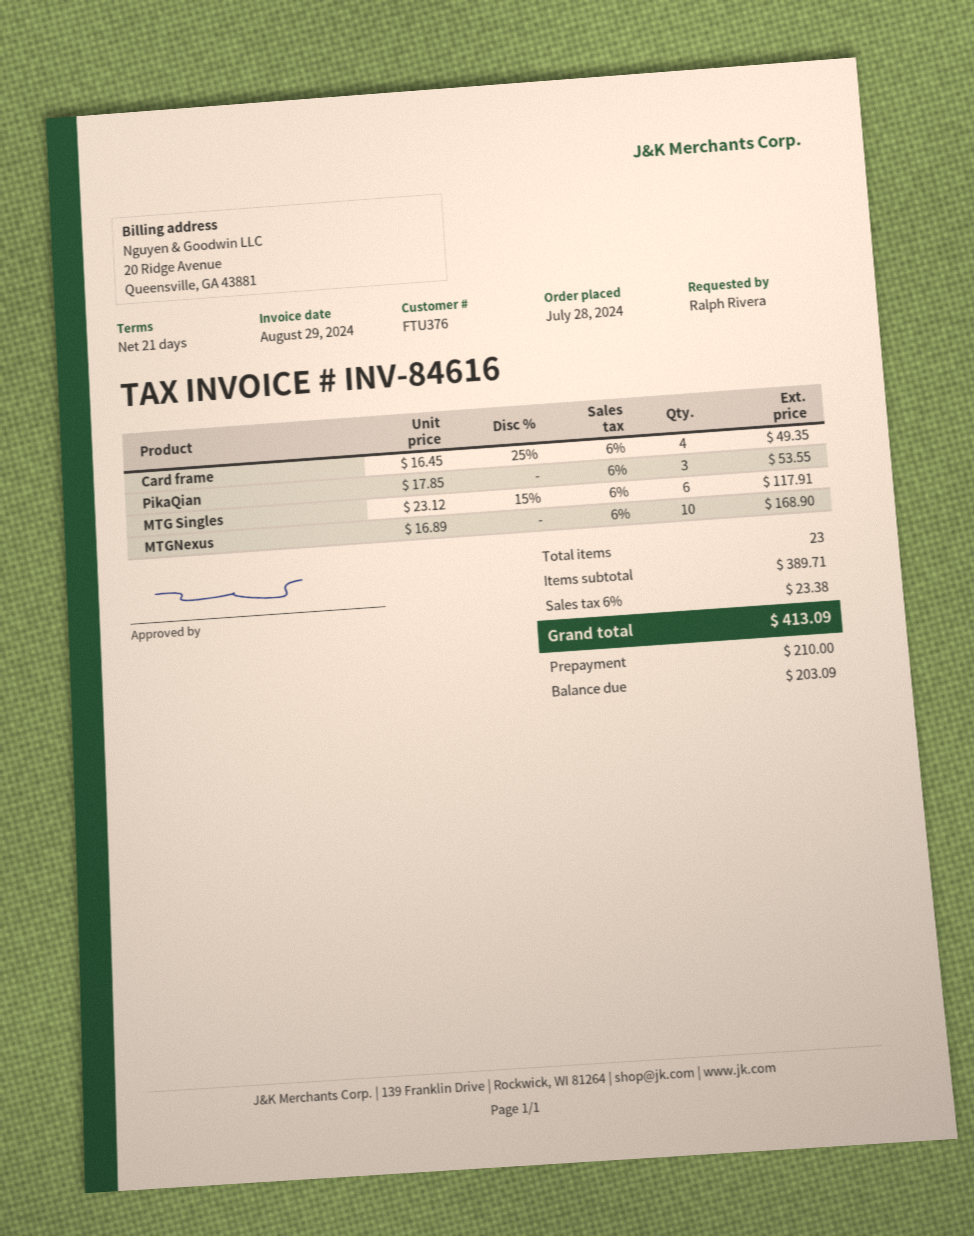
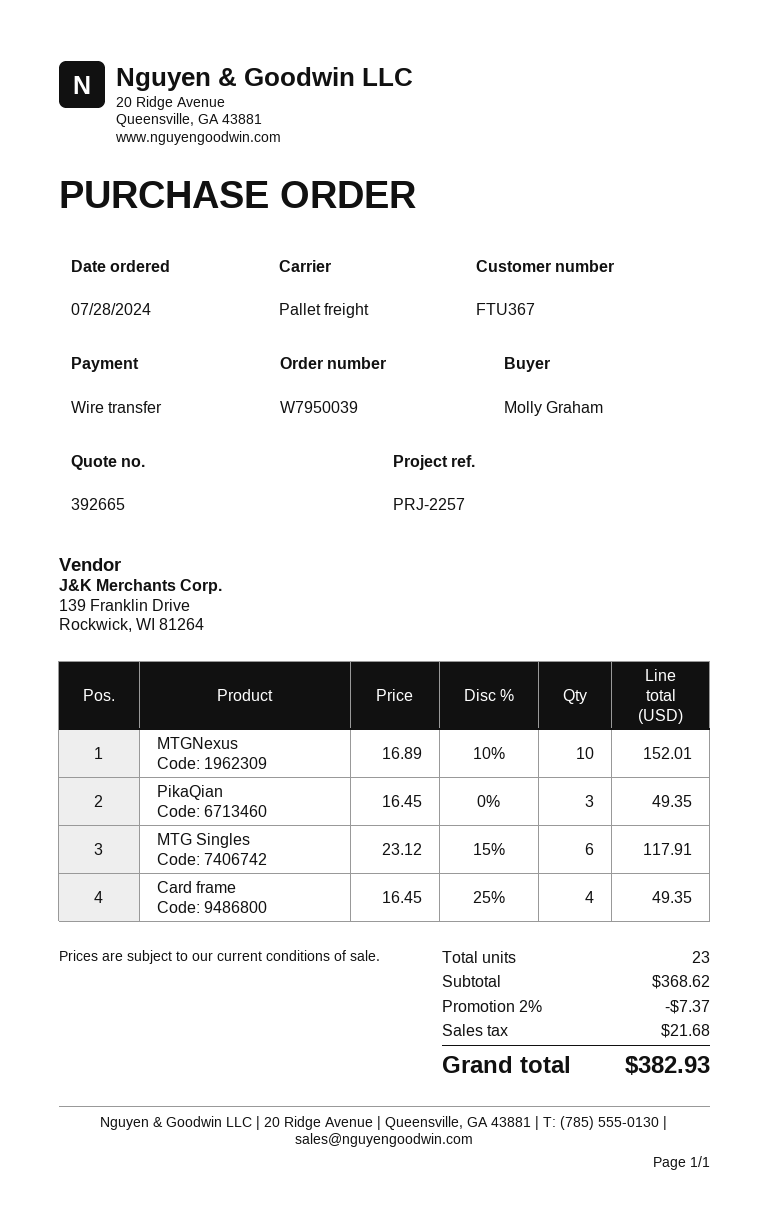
customer number: FTU376 -> FTU367
ordered by: Ralph Rivera -> Molly Graham
PikaQian: 3 x 17.85 = 53.55 -> 3 x 16.45 = 49.35
MTGNexus: 10 x 16.89 = 168.90 -> 10 x 16.89 - 10% = 152.01
subtotal: 389.71 -> 368.62
discount: none -> 2% = 7.37
tax: 23.38 -> 21.68
total: 413.09 -> 382.93

